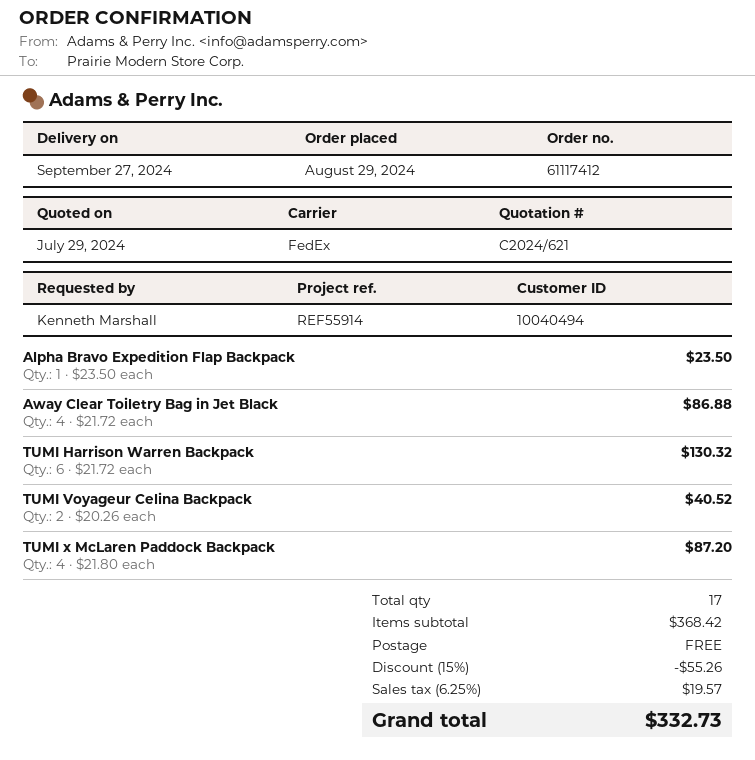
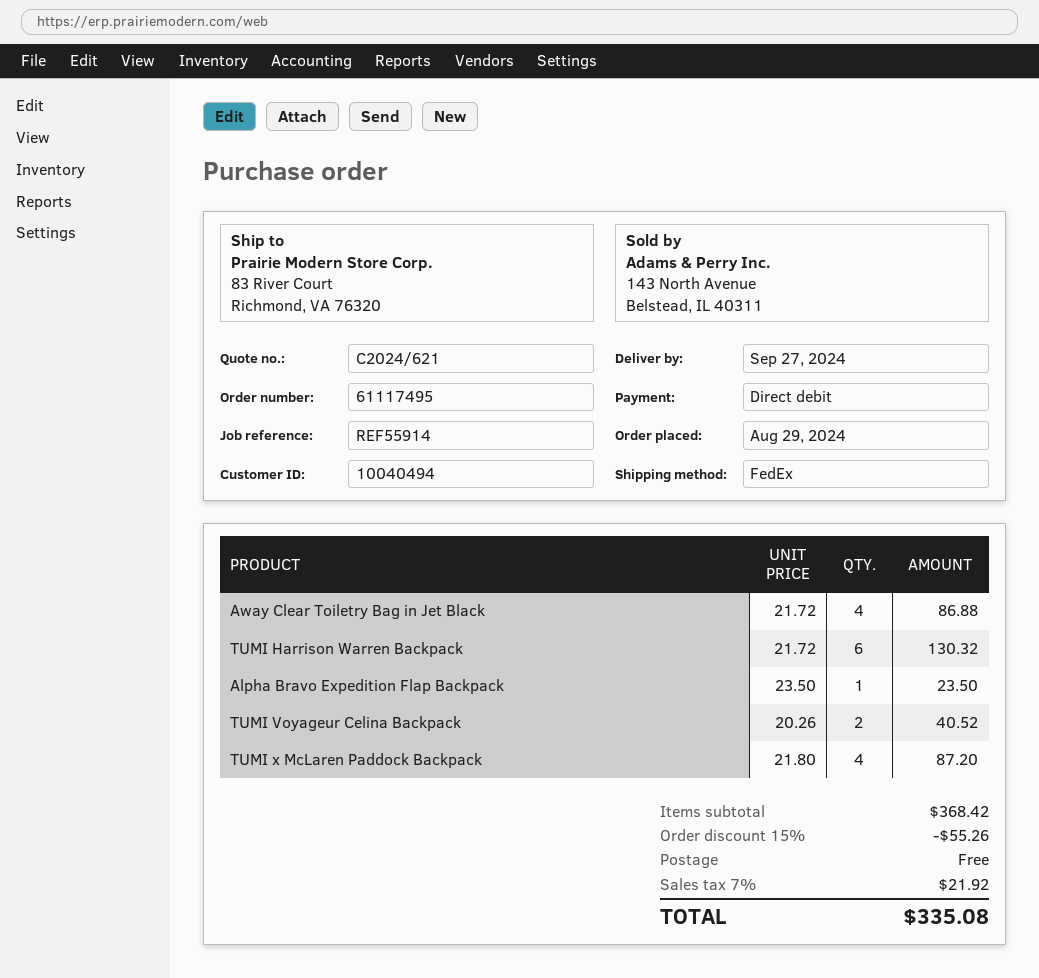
order number: 61117412 -> 61117495
tax: 6.25% = 19.57 -> 7% = 21.92
total: 332.73 -> 335.08

